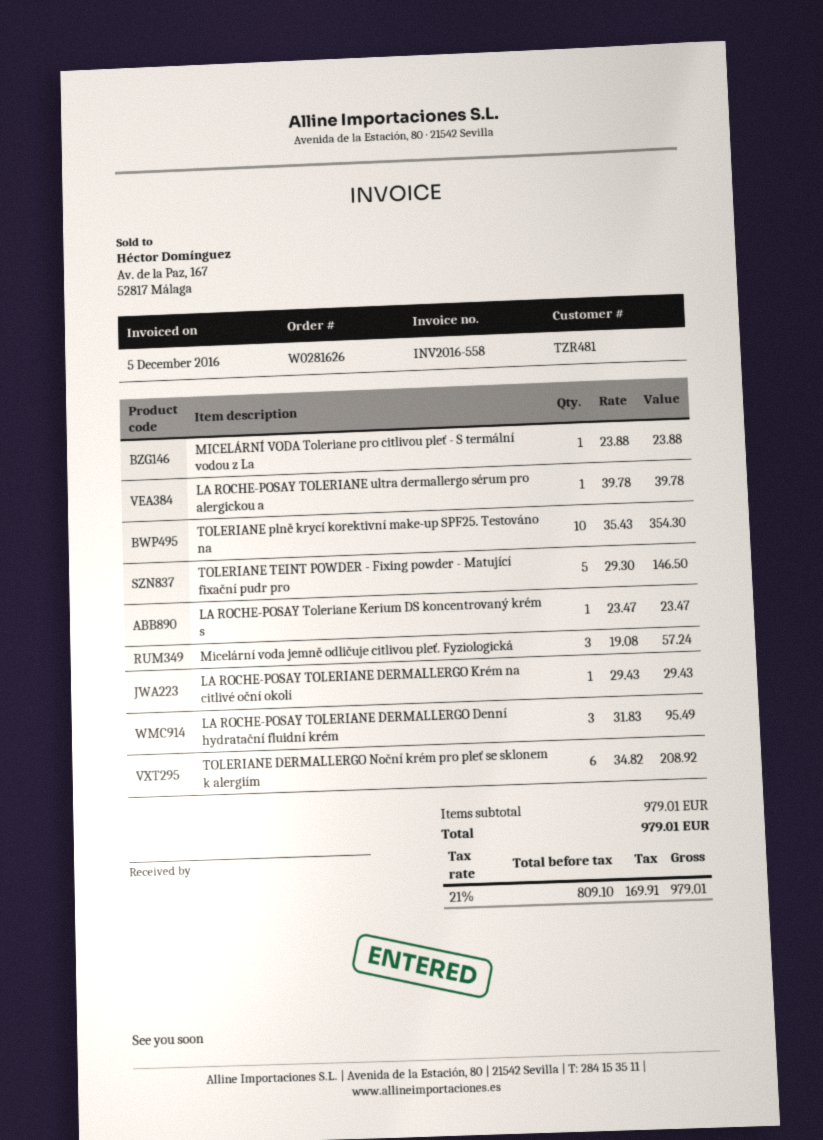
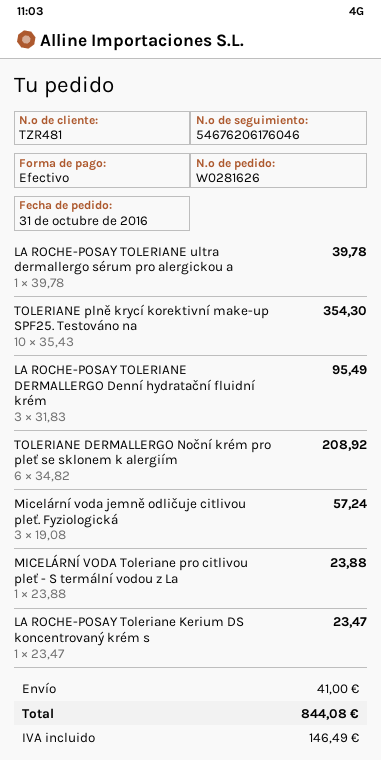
TOLERIANE TEINT POWDER - Fixing powder - Matující fixační pudr pro: 5 x 29.30 = 146.50 -> none
LA ROCHE-POSAY TOLERIANE DERMALLERGO Krém na citlivé oční okolí: 1 x 29.43 = 29.43 -> none
shipping: none -> 41.00
tax: 169.91 -> 146.49
total: 979.01 -> 844.08

